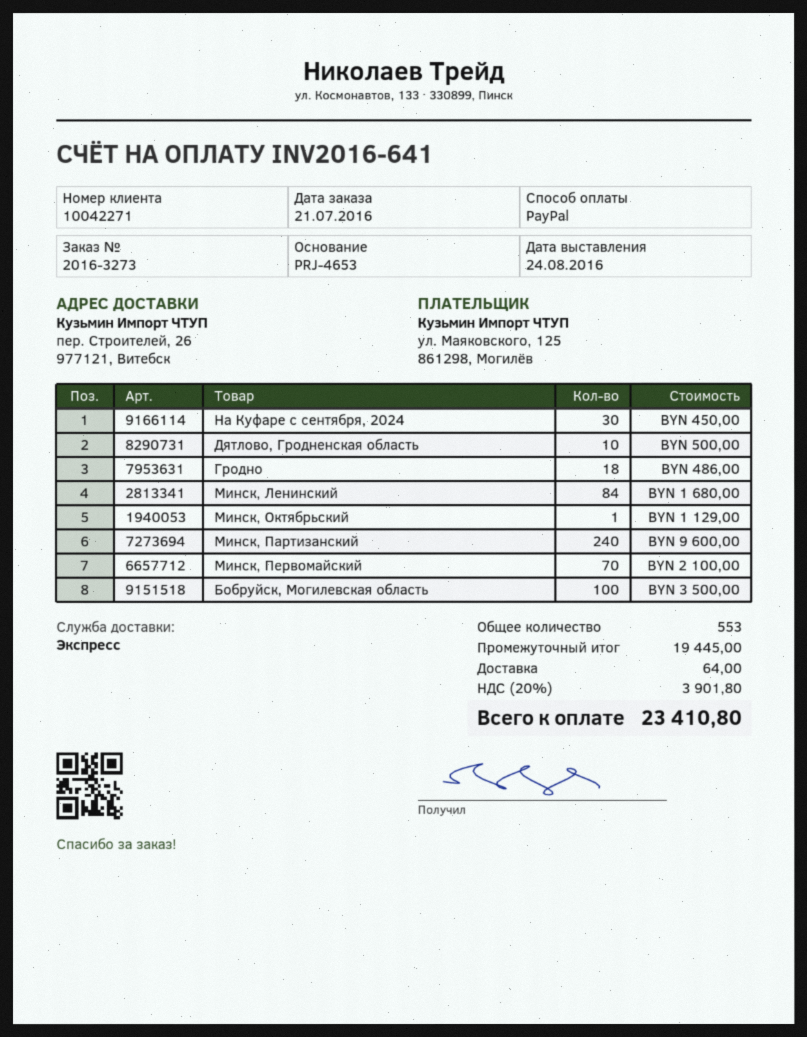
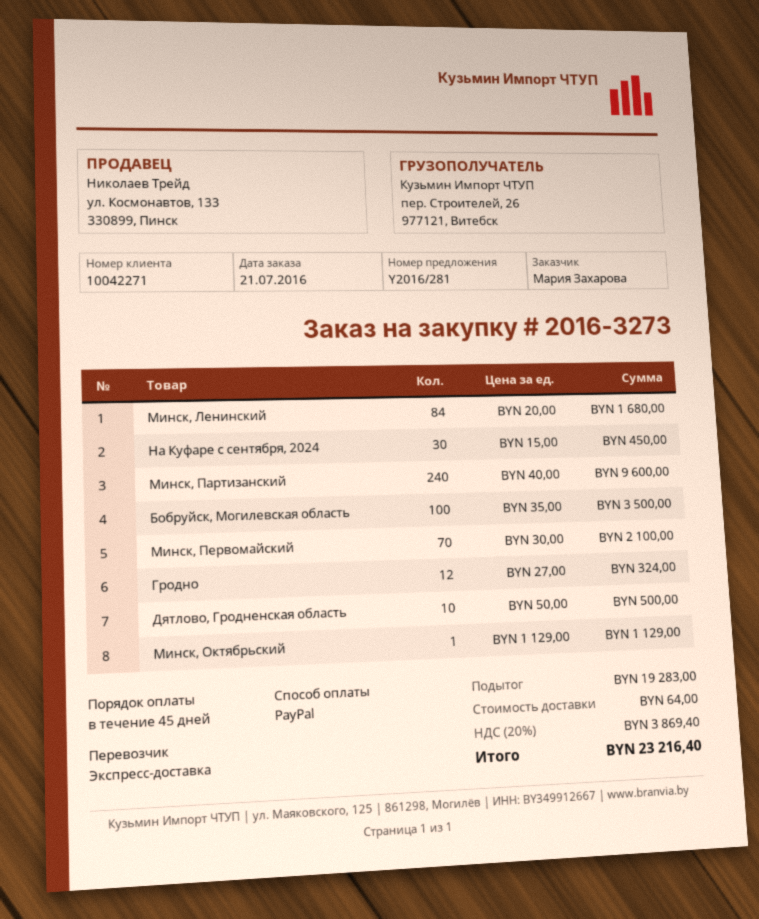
Гродно: 18 for 486.00 -> 12 for 324.00
subtotal: 19445.00 -> 19283.00
tax: 20% = 3901.80 -> 20% = 3869.40
total: 23410.80 -> 23216.40

